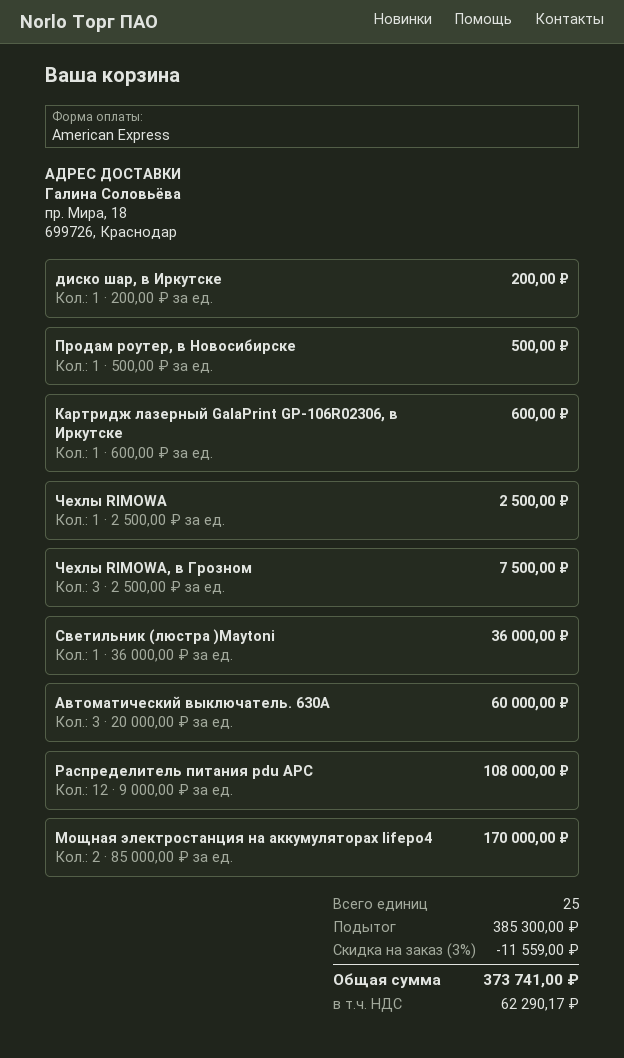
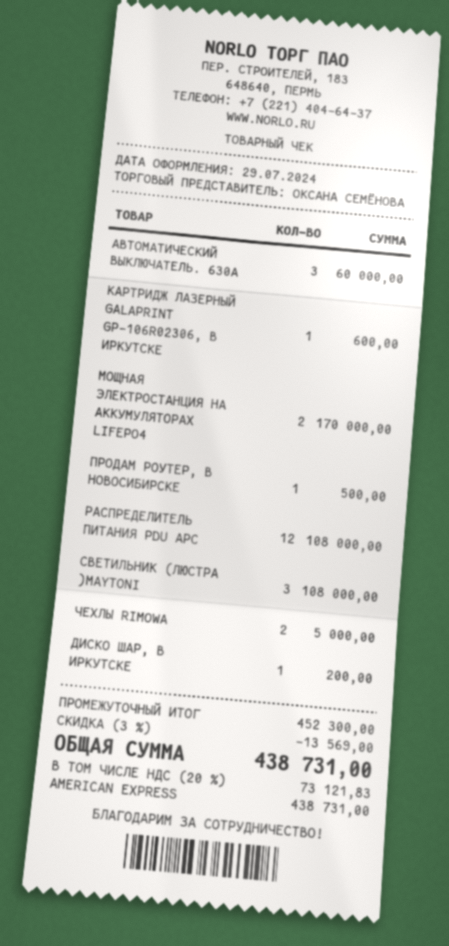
Чехлы RIMOWA: 1 for 2500.00 -> 2 for 5000.00
Чехлы RIMOWA, в Грозном: 3 for 7500.00 -> none
Светильник (люстра )Maytoni: 1 for 36000.00 -> 3 for 108000.00
subtotal: 385300.00 -> 452300.00
discount: 3% = 11559.00 -> 3% = 13569.00
tax: 62290.17 -> 73121.83
total: 373741.00 -> 438731.00

